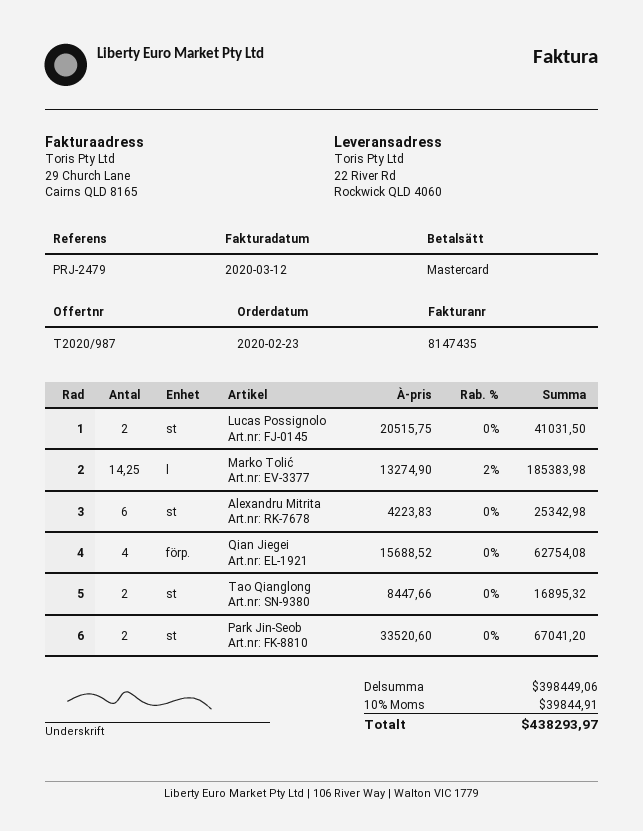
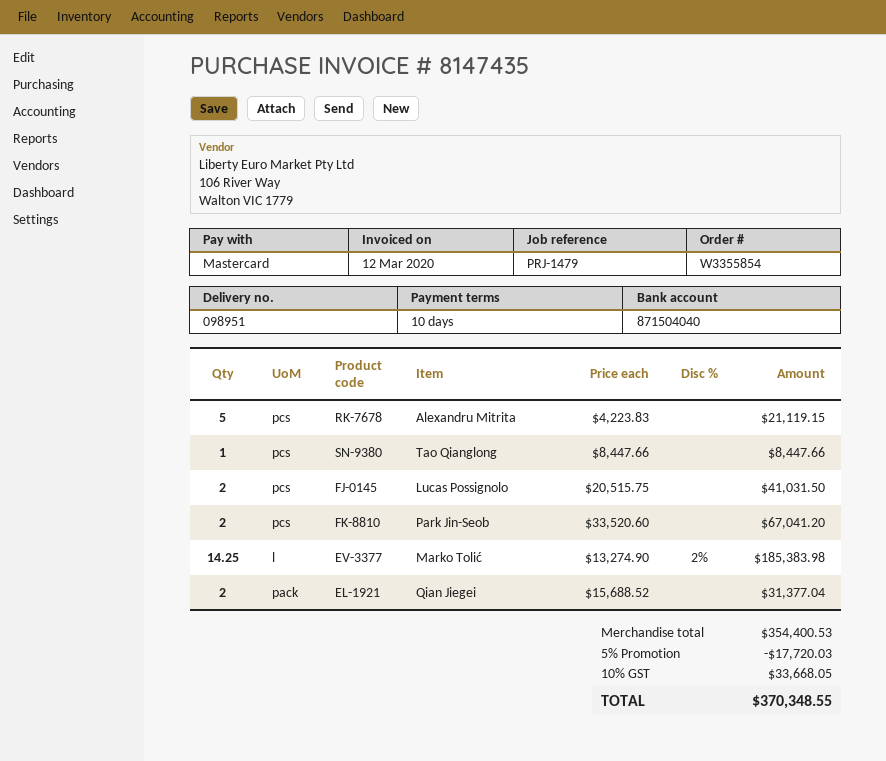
reference: PRJ-2479 -> PRJ-1479
Alexandru Mitrita: 6 x 4223.83 = 25342.98 -> 5 x 4223.83 = 21119.15
Qian Jiegei: 4 x 15688.52 = 62754.08 -> 2 x 15688.52 = 31377.04
Tao Qianglong: 2 x 8447.66 = 16895.32 -> 1 x 8447.66 = 8447.66
subtotal: 398449.06 -> 354400.53
discount: none -> 5% = 17720.03
tax: 10% = 39844.91 -> 10% = 33668.05
total: 438293.97 -> 370348.55

